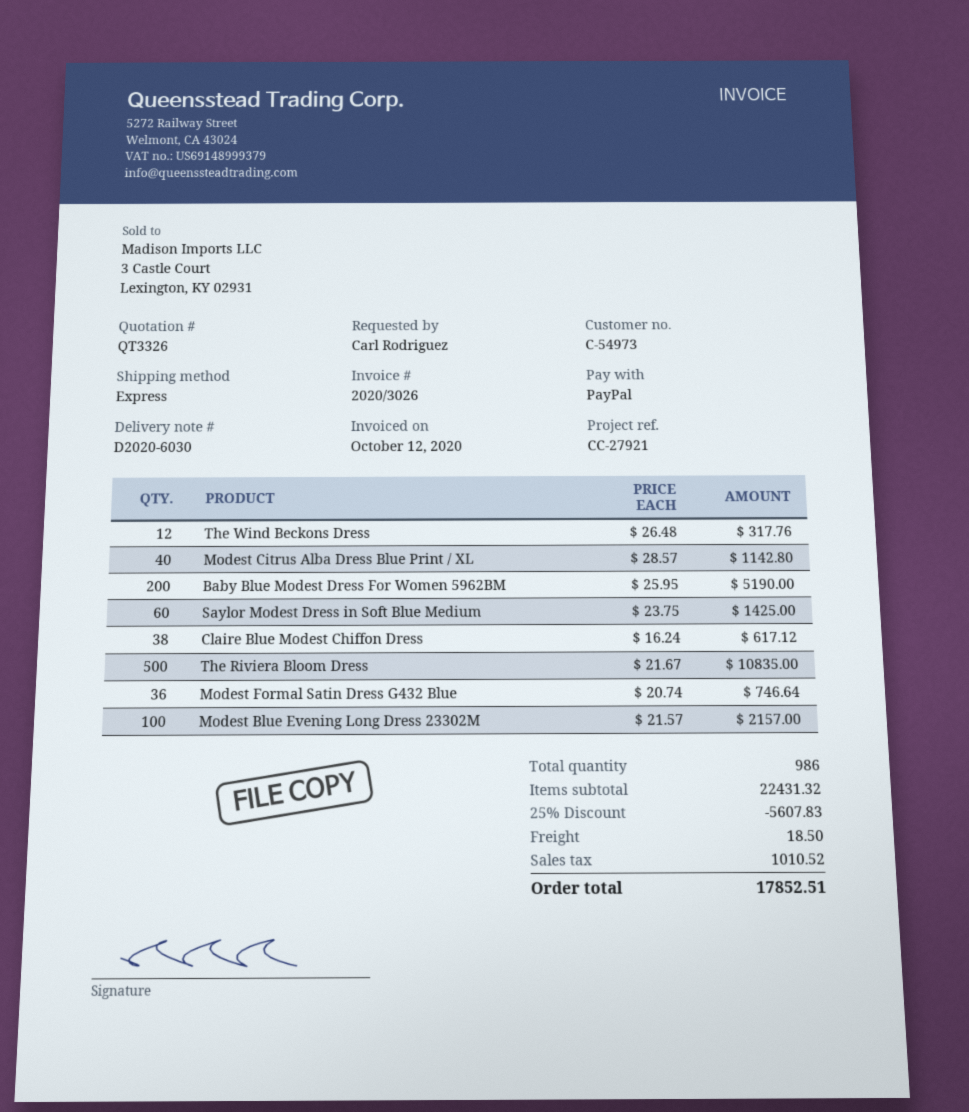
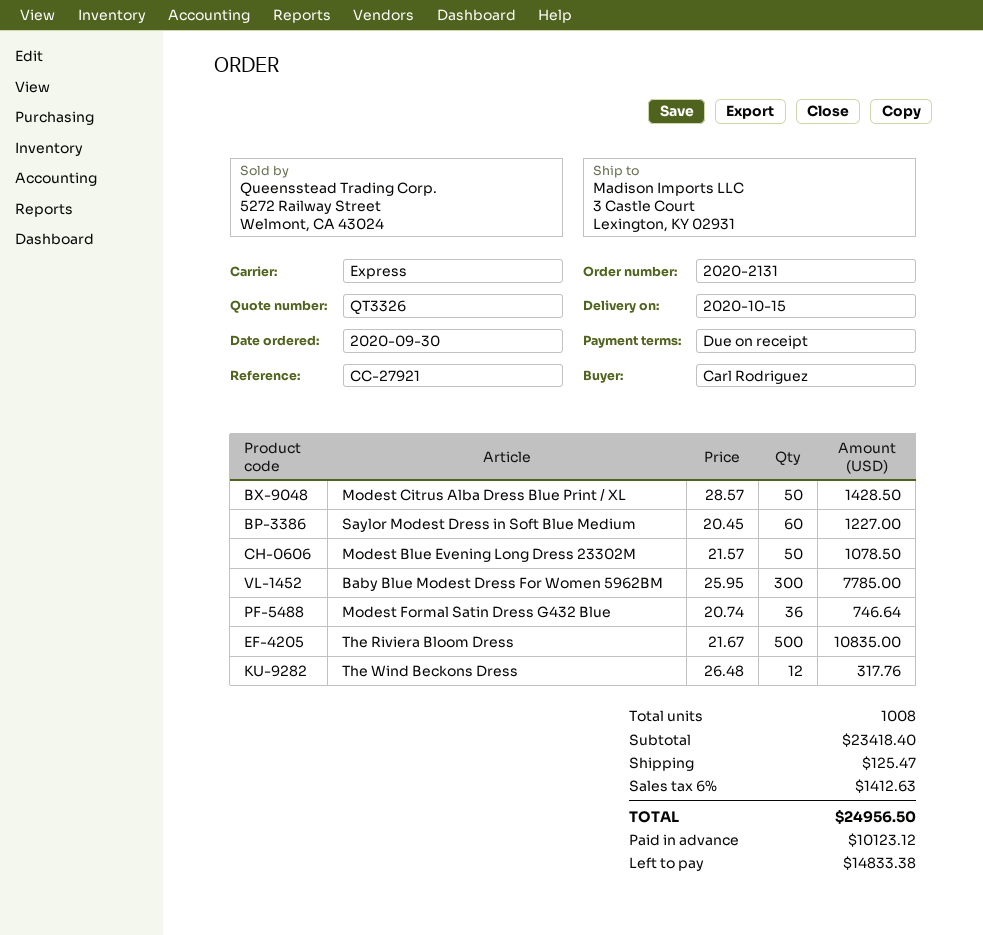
Modest Citrus Alba Dress Blue Print / XL: 40 x 28.57 = 1142.80 -> 50 x 28.57 = 1428.50
Baby Blue Modest Dress For Women 5962BM: 200 x 25.95 = 5190.00 -> 300 x 25.95 = 7785.00
Saylor Modest Dress in Soft Blue Medium: 60 x 23.75 = 1425.00 -> 60 x 20.45 = 1227.00
Claire Blue Modest Chiffon Dress: 38 x 16.24 = 617.12 -> none
Modest Blue Evening Long Dress 23302M: 100 x 21.57 = 2157.00 -> 50 x 21.57 = 1078.50
total quantity: 986 -> 1008
subtotal: 22431.32 -> 23418.40
discount: 25% = 5607.83 -> none
shipping: 18.50 -> 125.47
tax: 1010.52 -> 1412.63
total: 17852.51 -> 24956.50

